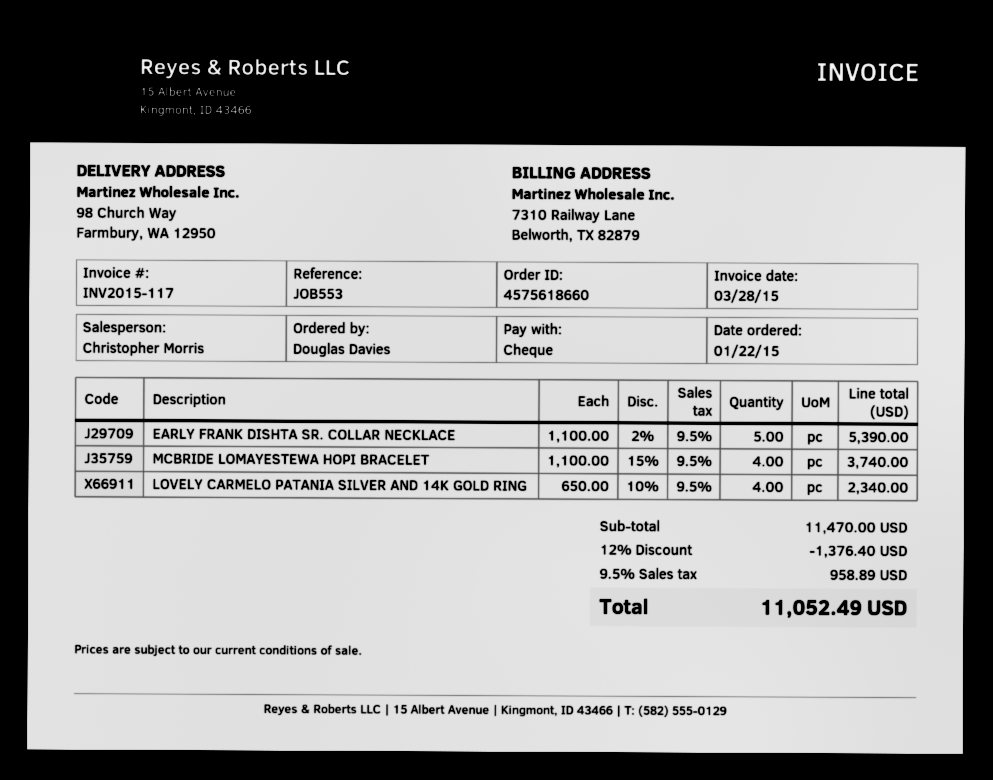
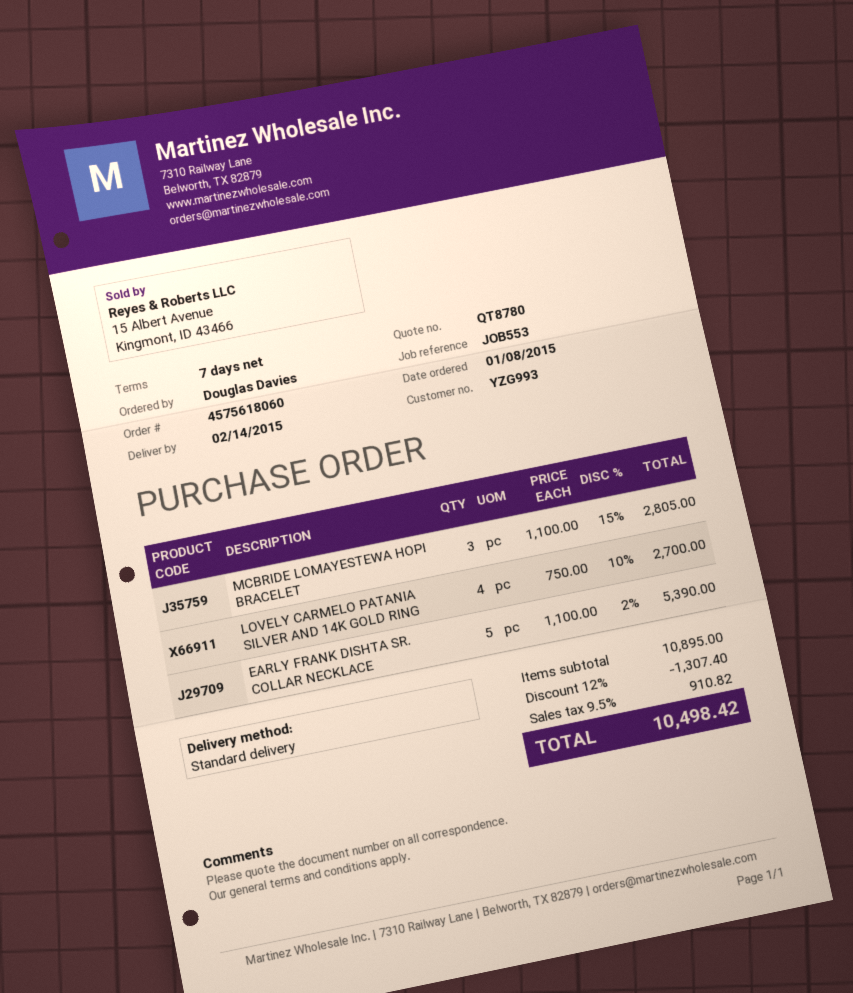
order number: 4575618660 -> 4575618060
order date: 2015-01-22 -> 2015-01-08
MCBRIDE LOMAYESTEWA HOPI BRACELET: 4 x 1100.00 - 15% = 3740.00 -> 3 x 1100.00 - 15% = 2805.00
LOVELY CARMELO PATANIA SILVER AND 14K GOLD RING: 4 x 650.00 - 10% = 2340.00 -> 4 x 750.00 - 10% = 2700.00
subtotal: 11470.00 -> 10895.00
discount: 12% = 1376.40 -> 12% = 1307.40
tax: 9.5% = 958.89 -> 9.5% = 910.82
total: 11052.49 -> 10498.42

